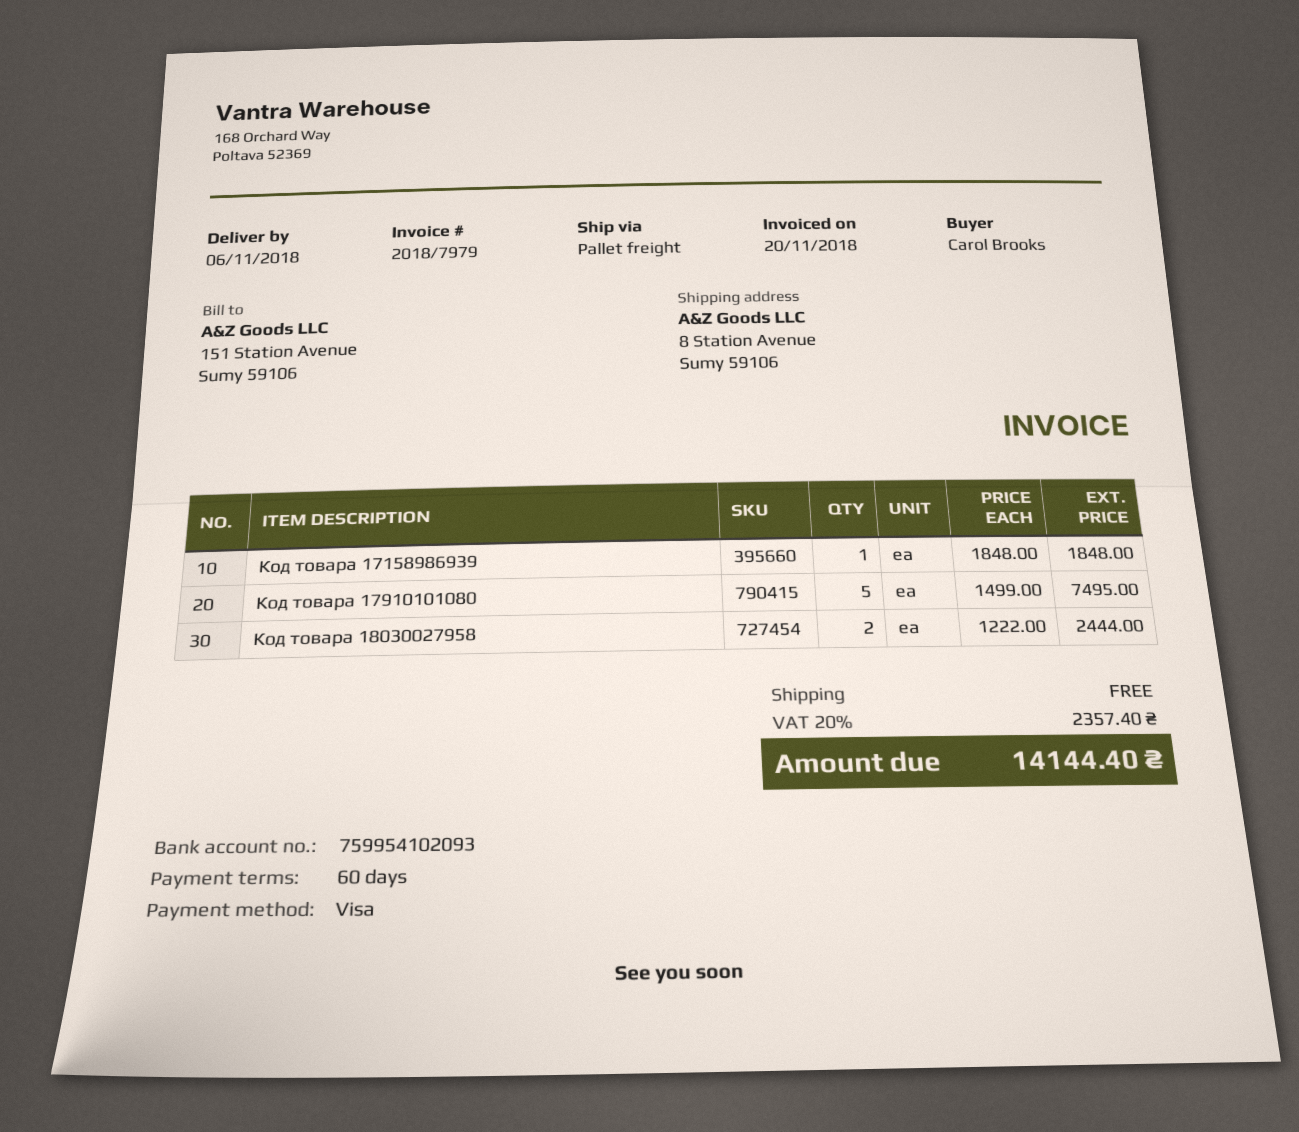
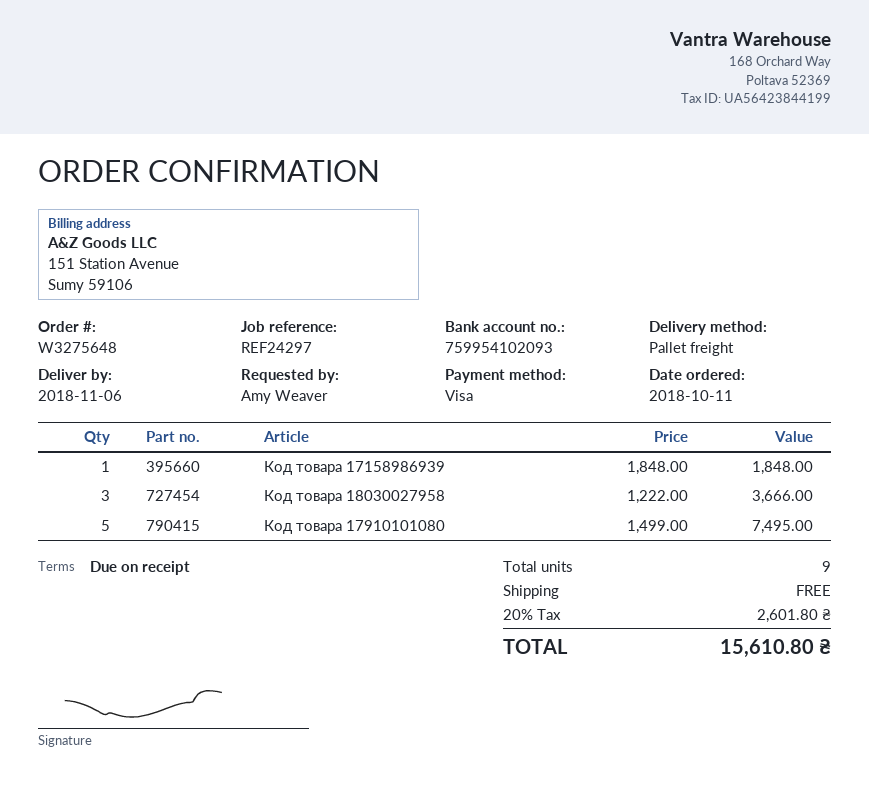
payment terms: 60 days -> on receipt
ordered by: Carol Brooks -> Amy Weaver
Код товара 18030027958: 2 x 1222.00 = 2444.00 -> 3 x 1222.00 = 3666.00
tax: 20% = 2357.40 -> 20% = 2601.80
total: 14144.40 -> 15610.80

